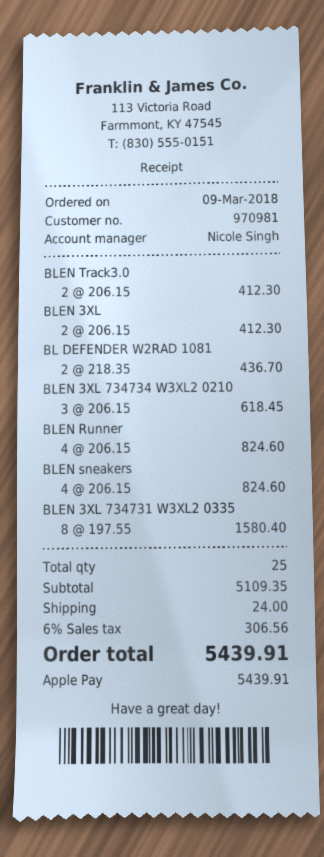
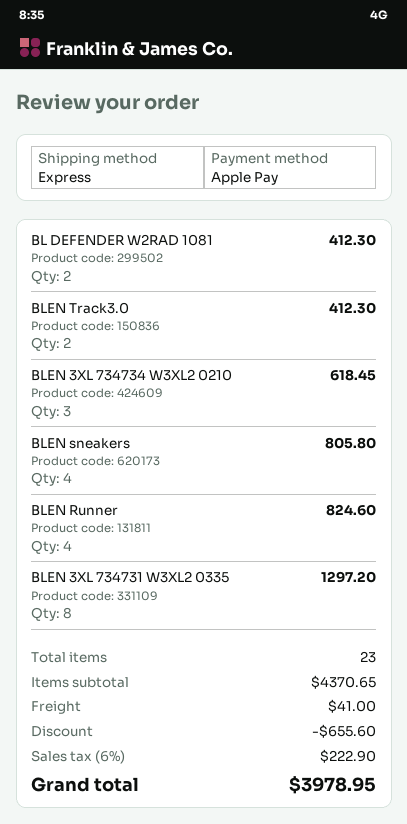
BLEN 3XL: 2 for 412.30 -> none
BL DEFENDER W2RAD 1081: 2 for 436.70 -> 2 for 412.30
BLEN sneakers: 4 for 824.60 -> 4 for 805.80
BLEN 3XL 734731 W3XL2 0335: 8 for 1580.40 -> 8 for 1297.20
total quantity: 25 -> 23
subtotal: 5109.35 -> 4370.65
discount: none -> 655.60
shipping: 24.00 -> 41.00
tax: 6% = 306.56 -> 6% = 222.90
total: 5439.91 -> 3978.95

